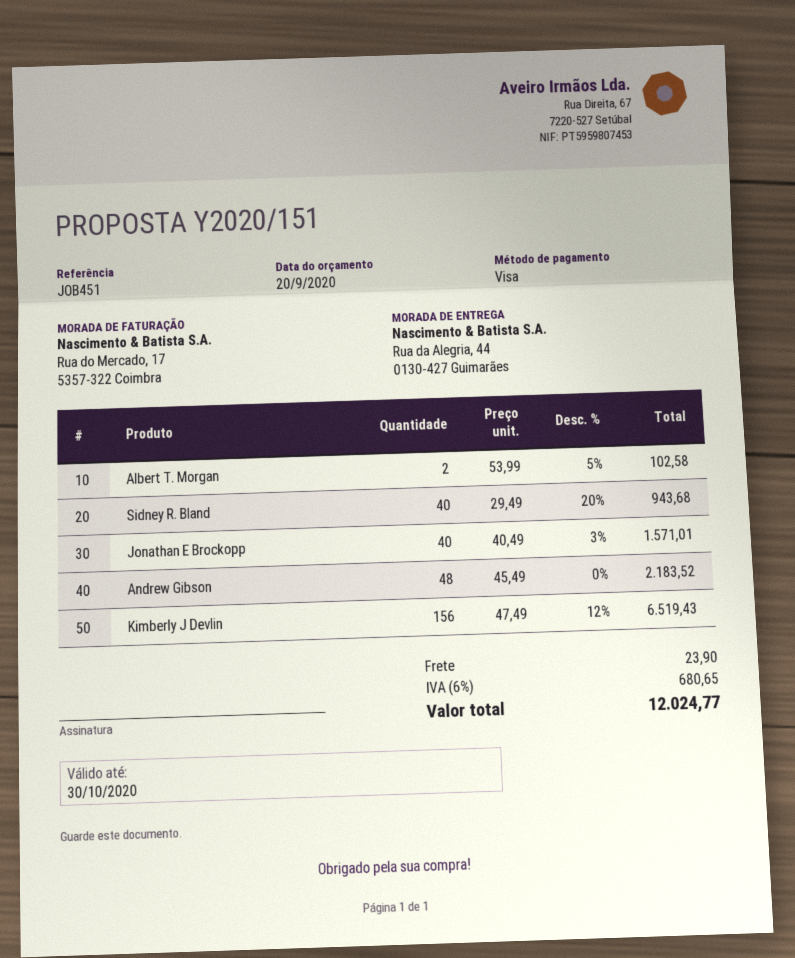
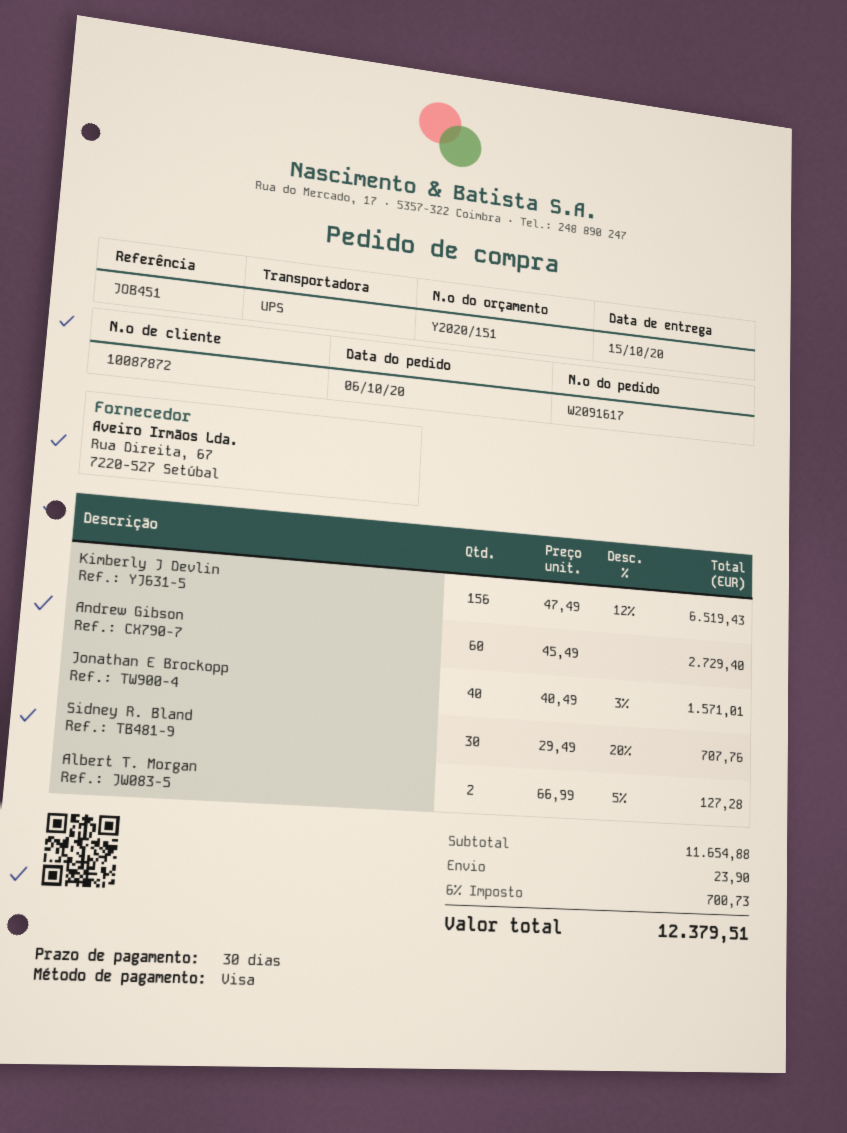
Albert T. Morgan: 2 x 53.99 - 5% = 102.58 -> 2 x 66.99 - 5% = 127.28
Sidney R. Bland: 40 x 29.49 - 20% = 943.68 -> 30 x 29.49 - 20% = 707.76
Andrew Gibson: 48 x 45.49 = 2183.52 -> 60 x 45.49 = 2729.40
tax: 6% = 680.65 -> 6% = 700.73
total: 12024.77 -> 12379.51

